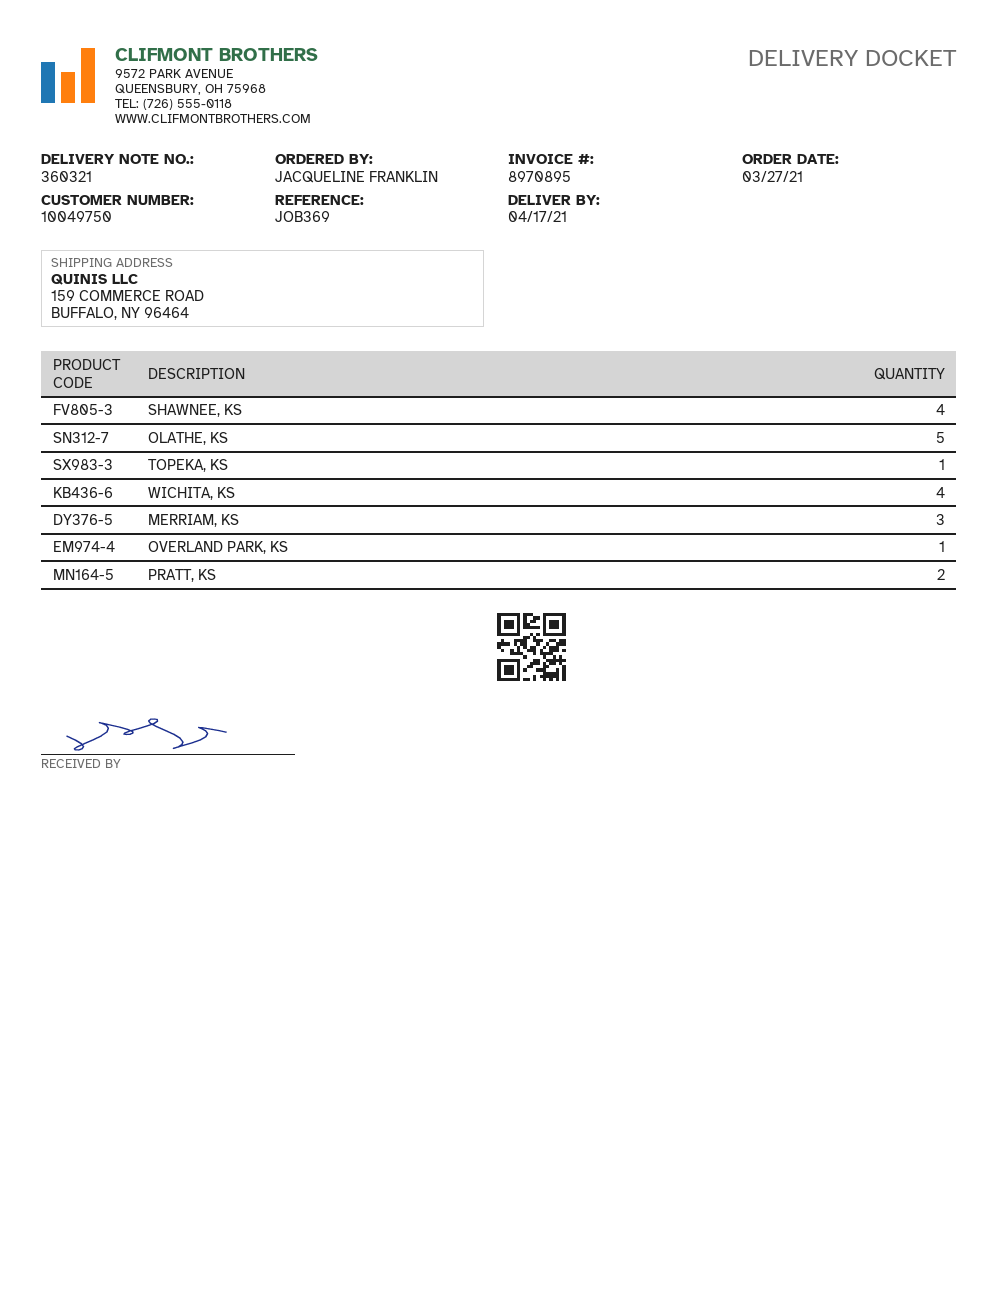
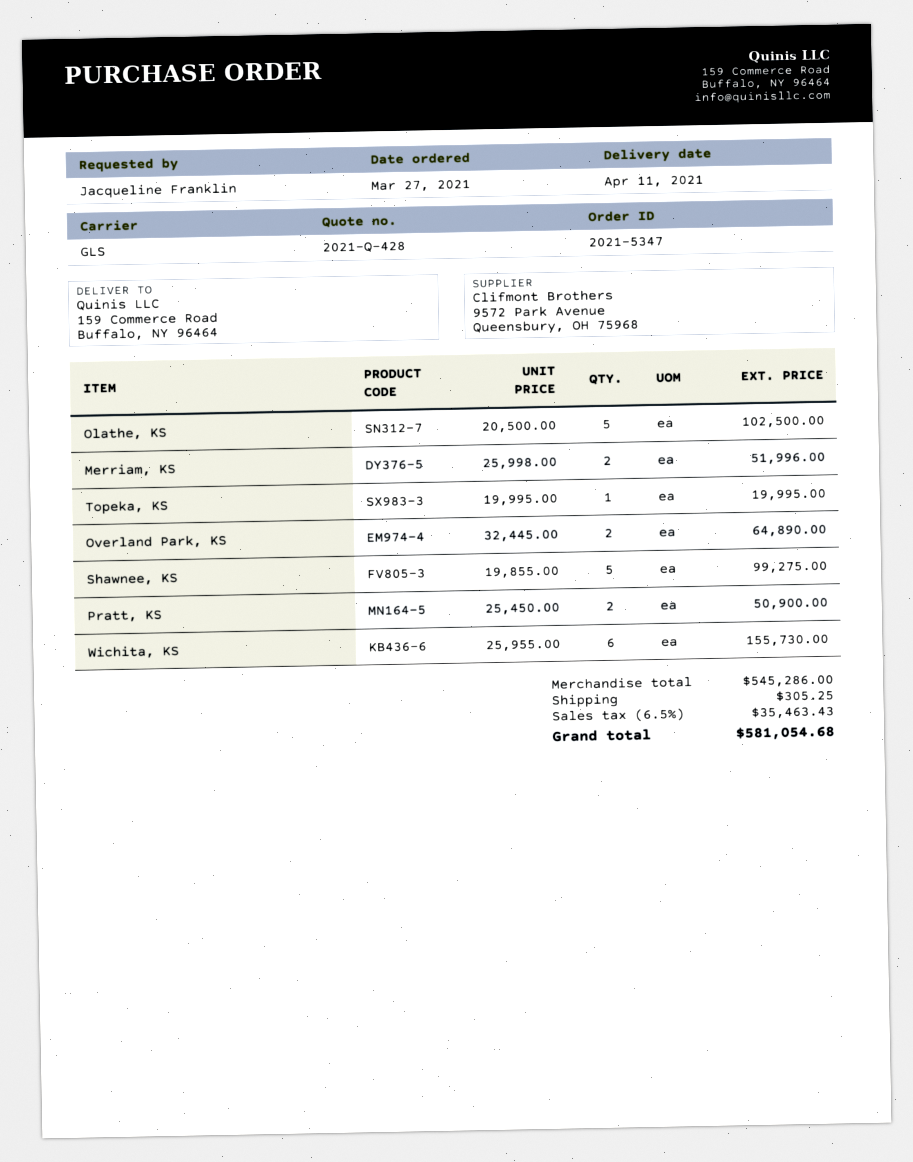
delivery date: 2021-04-17 -> 2021-04-11
SHAWNEE, KS: 4 -> 5
WICHITA, KS: 4 -> 6
MERRIAM, KS: 3 -> 2
OVERLAND PARK, KS: 1 -> 2

